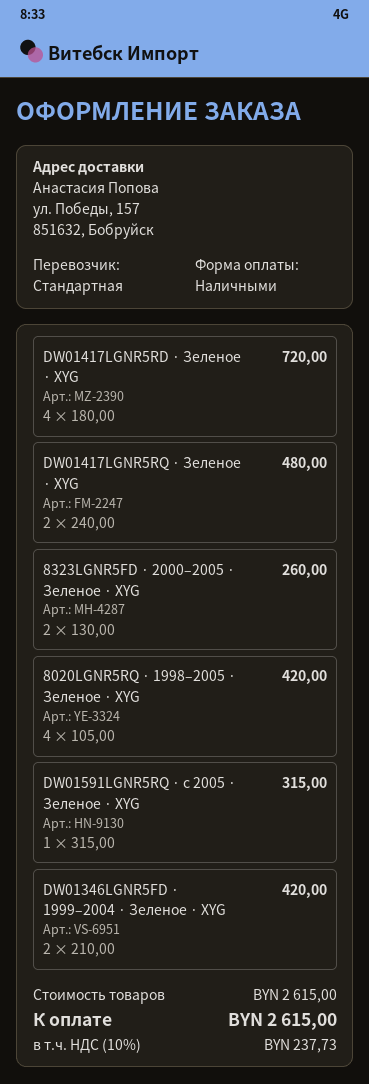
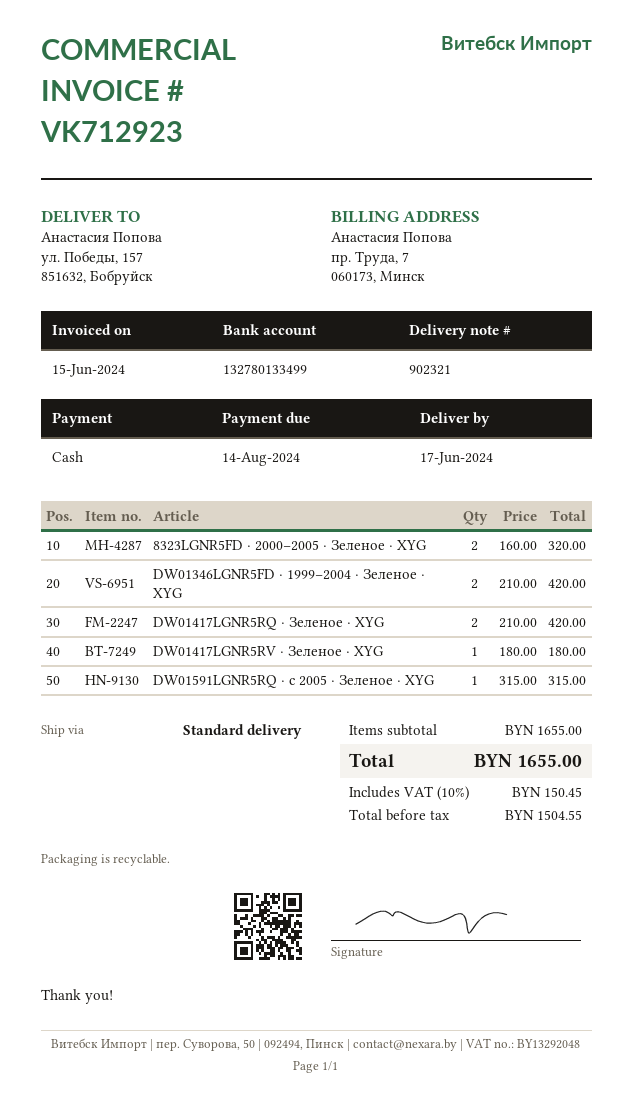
DW01417LGNR5RD · Зеленое · XYG: 4 x 180.00 = 720.00 -> none
DW01417LGNR5RQ · Зеленое · XYG: 2 x 240.00 = 480.00 -> 2 x 210.00 = 420.00
8323LGNR5FD · 2000–2005 · Зеленое · XYG: 2 x 130.00 = 260.00 -> 2 x 160.00 = 320.00
8020LGNR5RQ · 1998–2005 · Зеленое · XYG: 4 x 105.00 = 420.00 -> none
DW01417LGNR5RV · Зеленое · XYG: none -> 1 x 180.00 = 180.00
subtotal: 2615.00 -> 1655.00
tax: 10% = 237.73 -> 10% = 150.45
total: 2615.00 -> 1655.00

